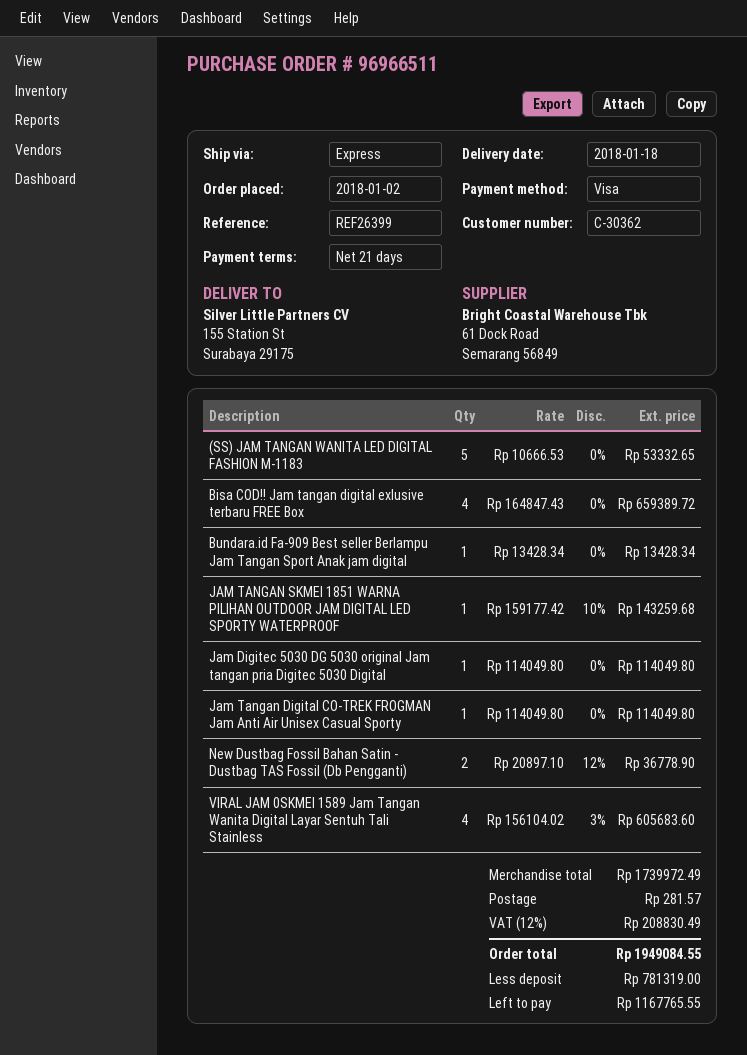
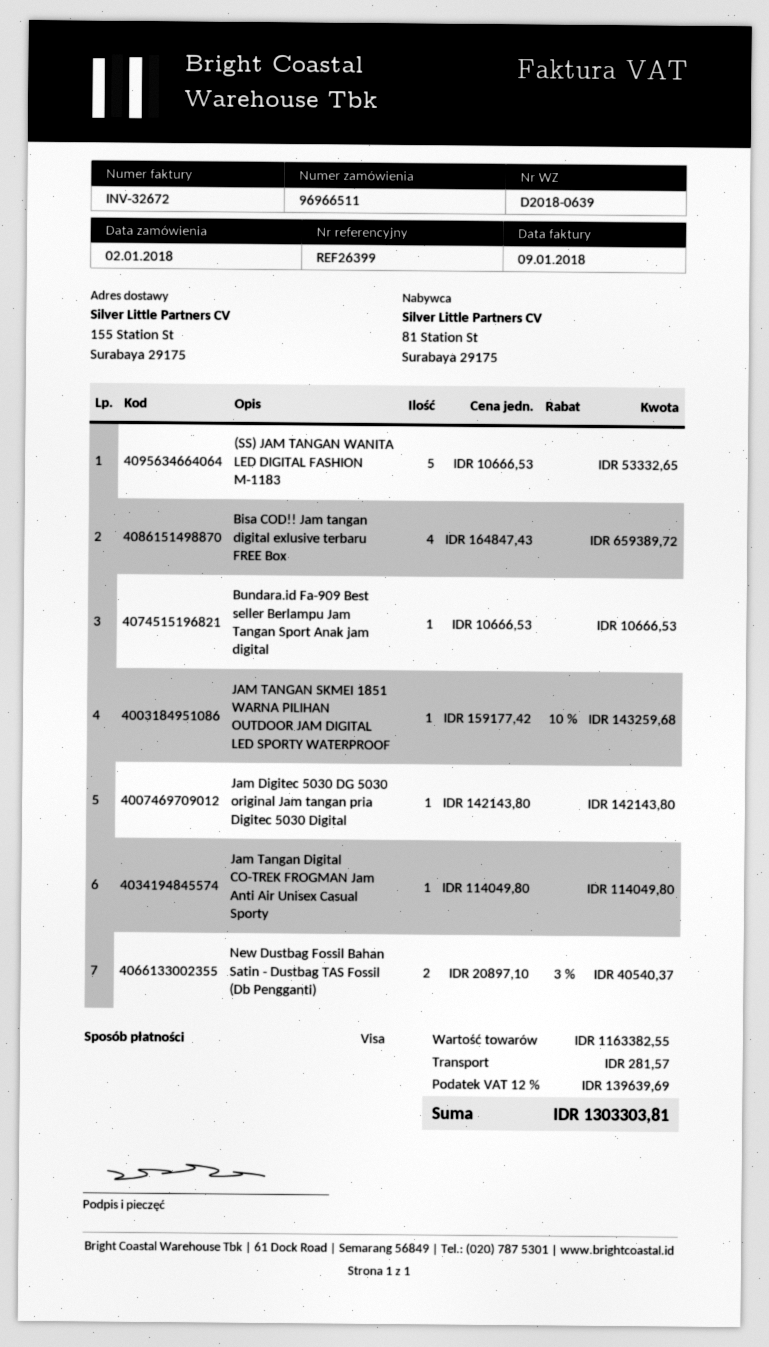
Bundara.id Fa-909 Best seller Berlampu Jam Tangan Sport Anak jam digital: 1 x 13428.34 = 13428.34 -> 1 x 10666.53 = 10666.53
Jam Digitec 5030 DG 5030 original Jam tangan pria Digitec 5030 Digital: 1 x 114049.80 = 114049.80 -> 1 x 142143.80 = 142143.80
New Dustbag Fossil Bahan Satin - Dustbag TAS Fossil (Db Pengganti): 2 x 20897.10 - 12% = 36778.90 -> 2 x 20897.10 - 3% = 40540.37
VIRAL JAM 0SKMEI 1589 Jam Tangan Wanita Digital Layar Sentuh Tali Stainless: 4 x 156104.02 - 3% = 605683.60 -> none
subtotal: 1739972.49 -> 1163382.55
tax: 12% = 208830.49 -> 12% = 139639.69
total: 1949084.55 -> 1303303.81

